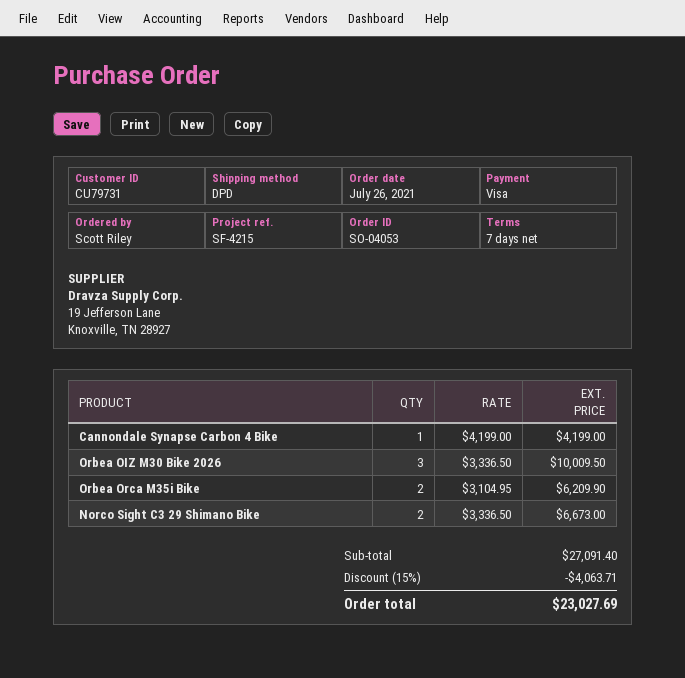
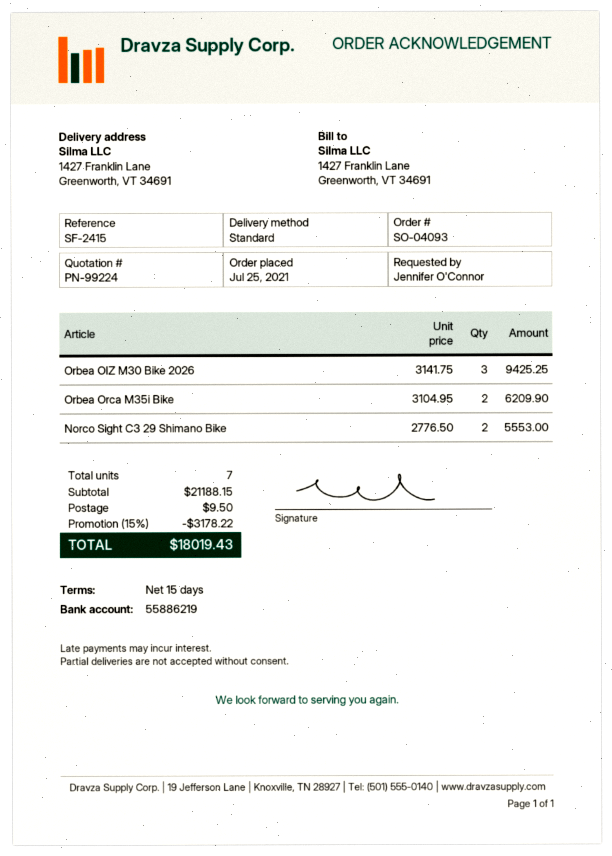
order number: SO-04053 -> SO-04093
order date: 2021-07-26 -> 2021-07-25
payment terms: 7 days -> 15 days
reference: SF-4215 -> SF-2415
ordered by: Scott Riley -> Jennifer O'Connor
shipping method: DPD -> standard
Cannondale Synapse Carbon 4 Bike: 1 x 4199.00 = 4199.00 -> none
Orbea OIZ M30 Bike 2026: 3 x 3336.50 = 10009.50 -> 3 x 3141.75 = 9425.25
Norco Sight C3 29 Shimano Bike: 2 x 3336.50 = 6673.00 -> 2 x 2776.50 = 5553.00
subtotal: 27091.40 -> 21188.15
discount: 15% = 4063.71 -> 15% = 3178.22
shipping: none -> 9.50
total: 23027.69 -> 18019.43

